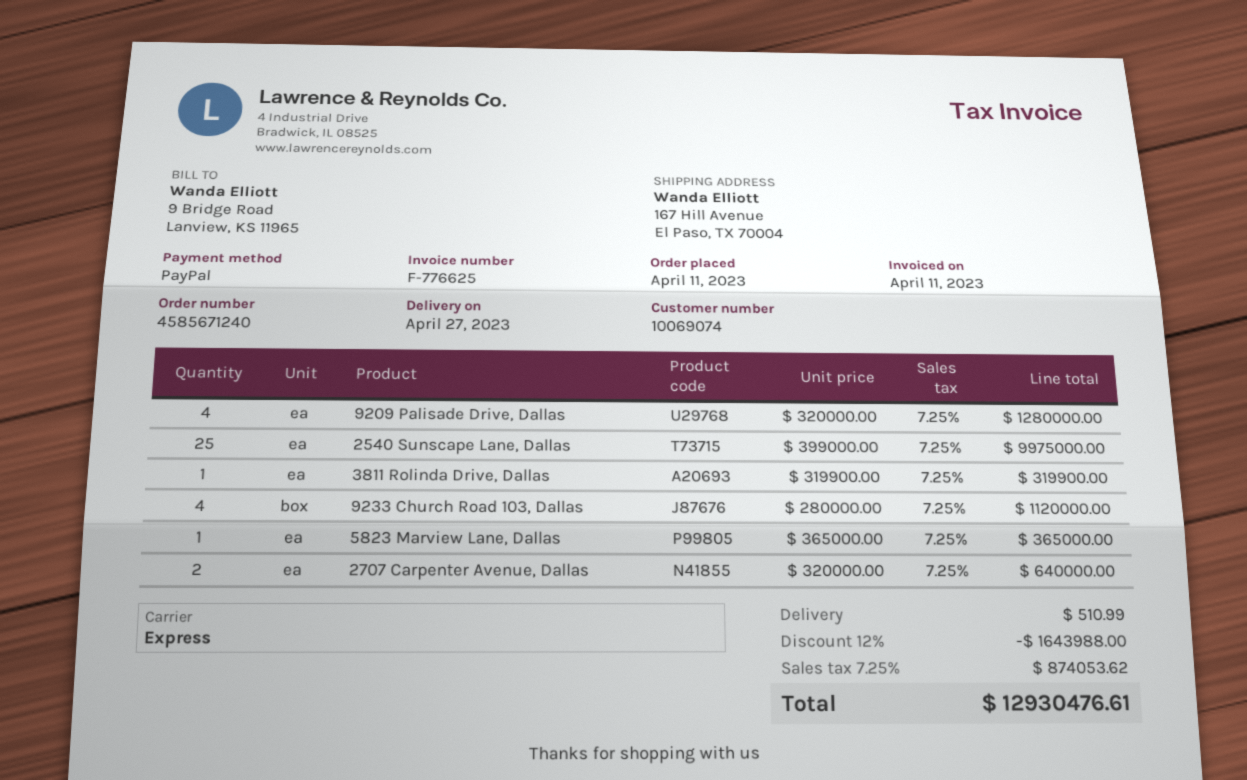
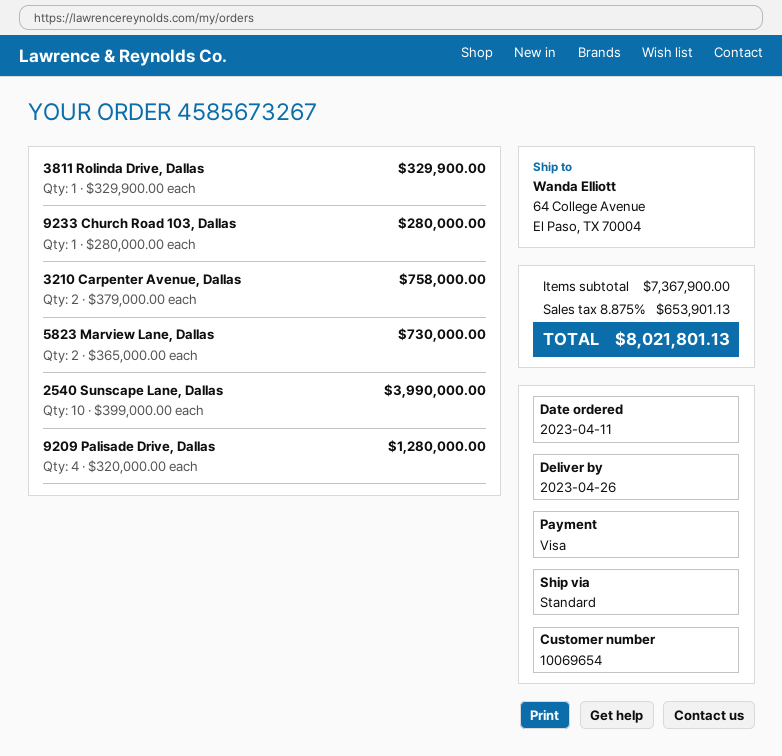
order number: 4585671240 -> 4585673267
delivery date: 2023-04-27 -> 2023-04-26
customer number: 10069074 -> 10069654
payment method: PayPal -> Visa
shipping method: express -> standard
ship to: 167 Hill Avenue, El Paso, TX 70004 -> 64 College Avenue, El Paso, TX 70004
2540 Sunscape Lane, Dallas: 25 x 399000.00 = 9975000.00 -> 10 x 399000.00 = 3990000.00
3811 Rolinda Drive, Dallas: 1 x 319900.00 = 319900.00 -> 1 x 329900.00 = 329900.00
9233 Church Road 103, Dallas: 4 x 280000.00 = 1120000.00 -> 1 x 280000.00 = 280000.00
5823 Marview Lane, Dallas: 1 x 365000.00 = 365000.00 -> 2 x 365000.00 = 730000.00
2707 Carpenter Avenue, Dallas: 2 x 320000.00 = 640000.00 -> none
3210 Carpenter Avenue, Dallas: none -> 2 x 379000.00 = 758000.00
discount: 12% = 1643988.00 -> none
shipping: 510.99 -> none
tax: 7.25% = 874053.62 -> 8.875% = 653901.13
total: 12930476.61 -> 8021801.13

